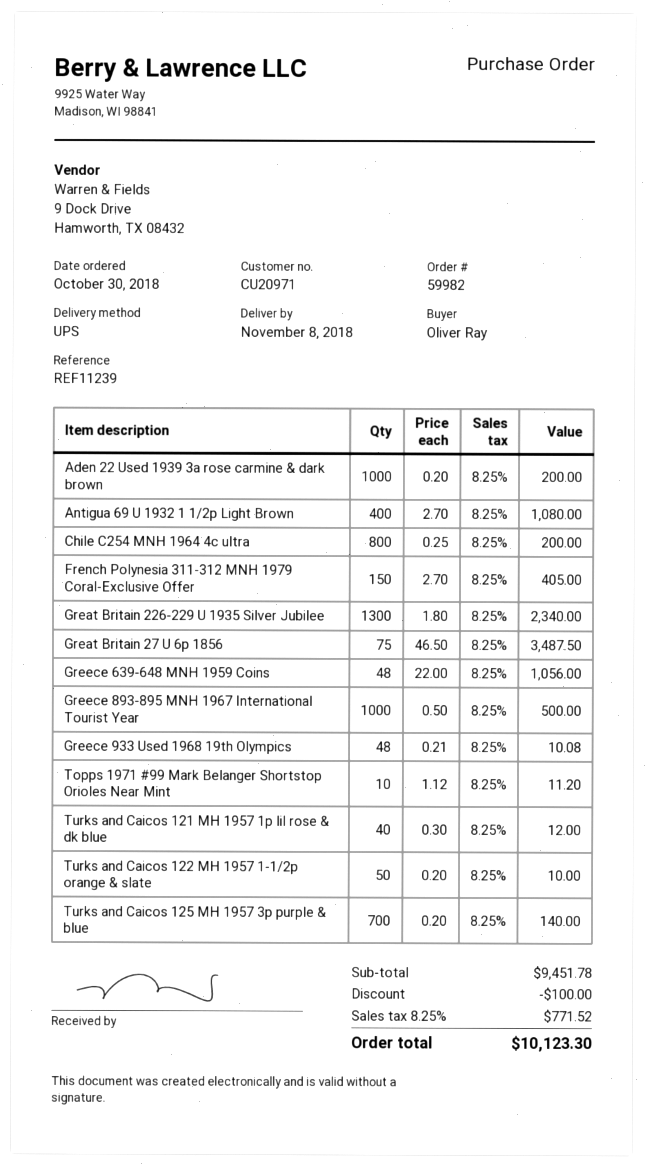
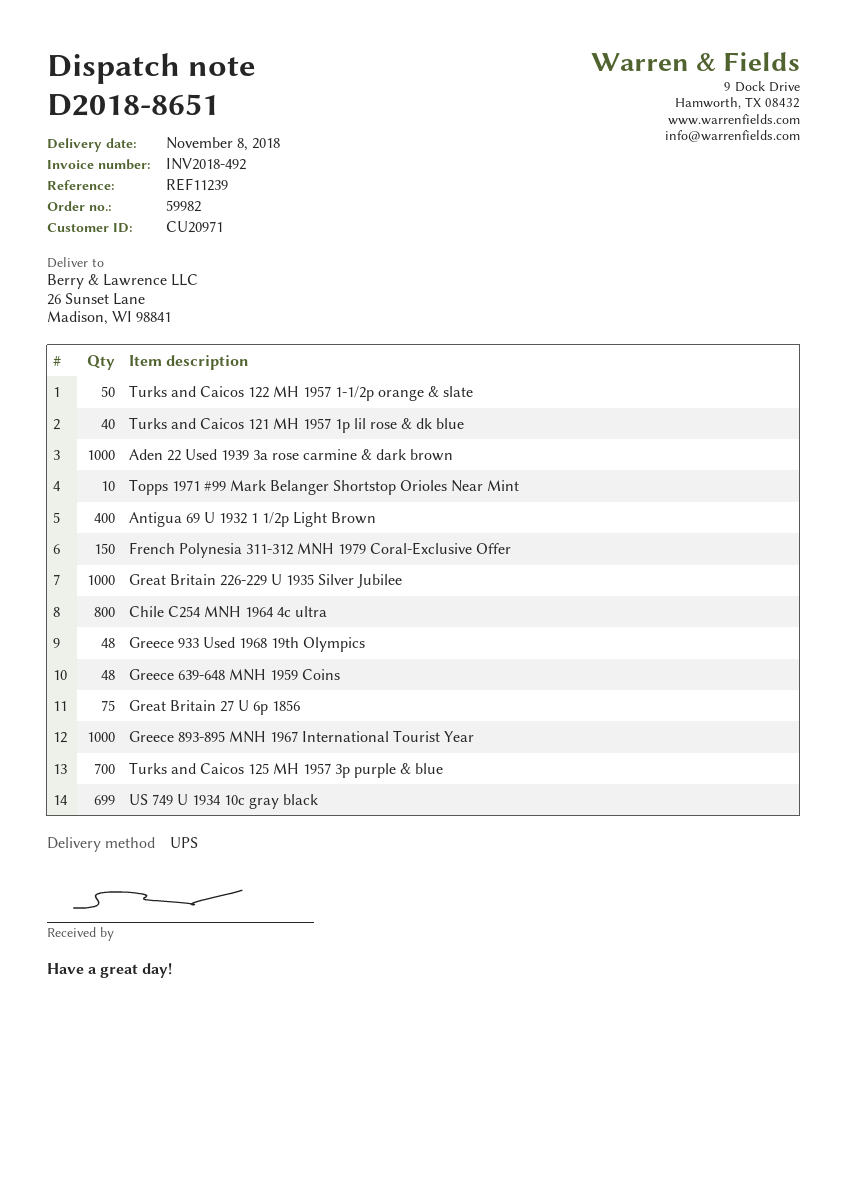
Great Britain 226-229 U 1935 Silver Jubilee: 1300 -> 1000
US 749 U 1934 10c gray black: none -> 699

